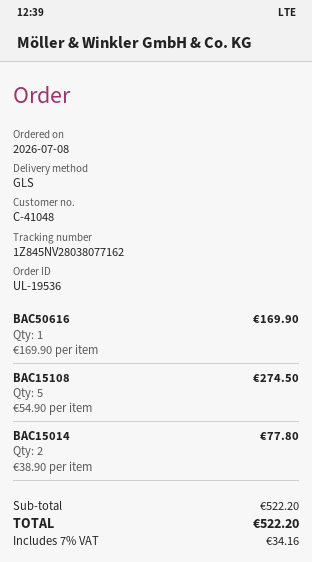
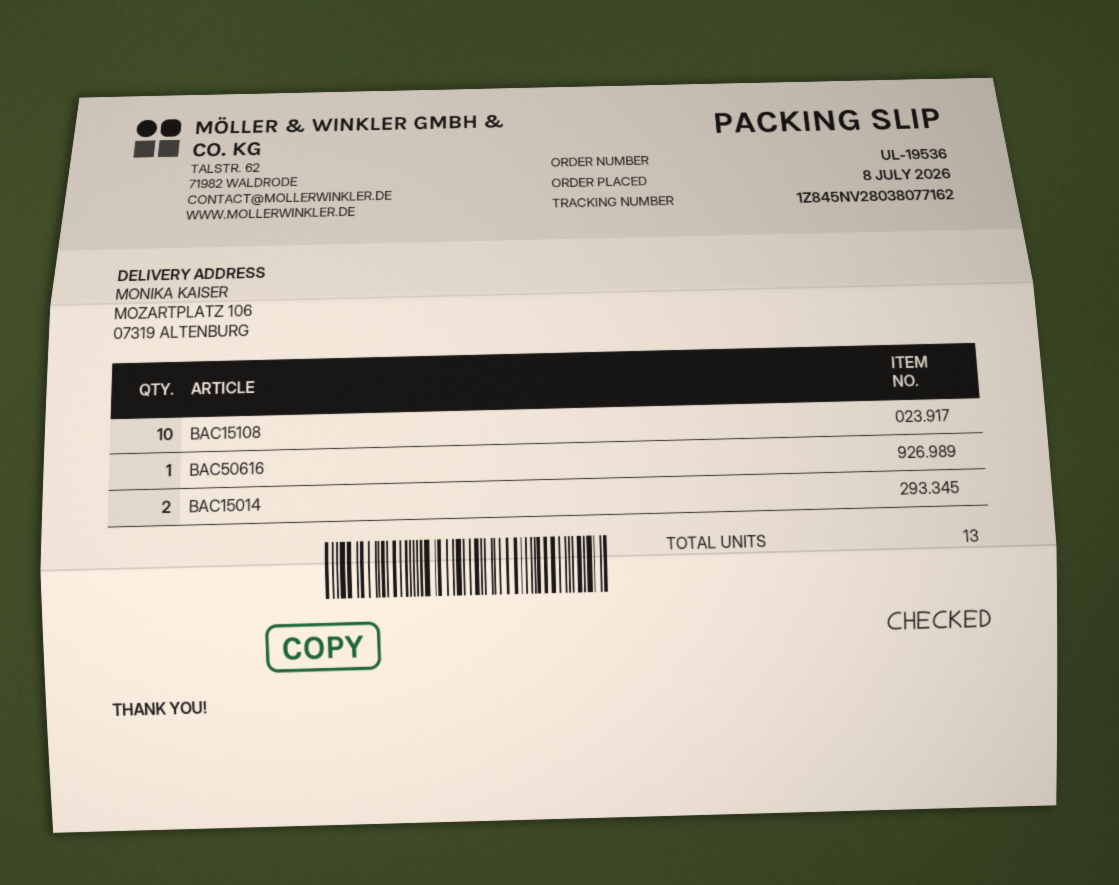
BAC15108: 5 -> 10

